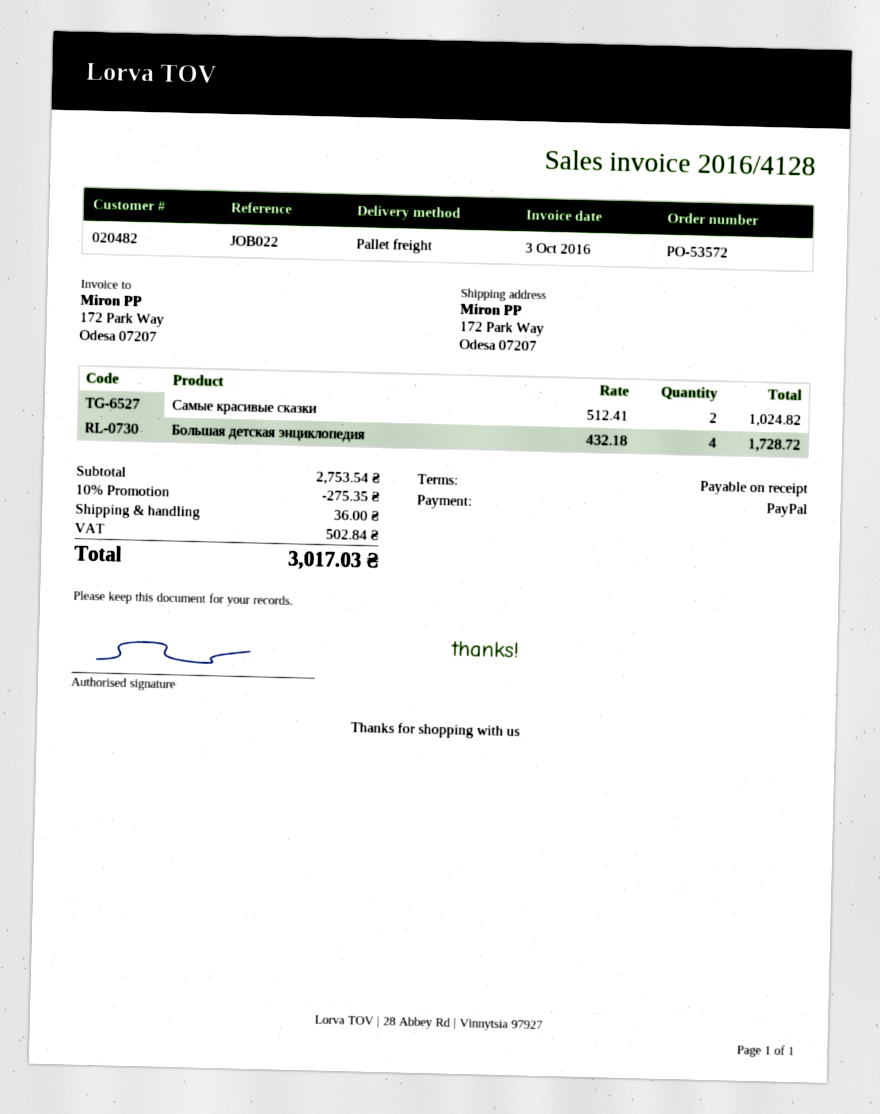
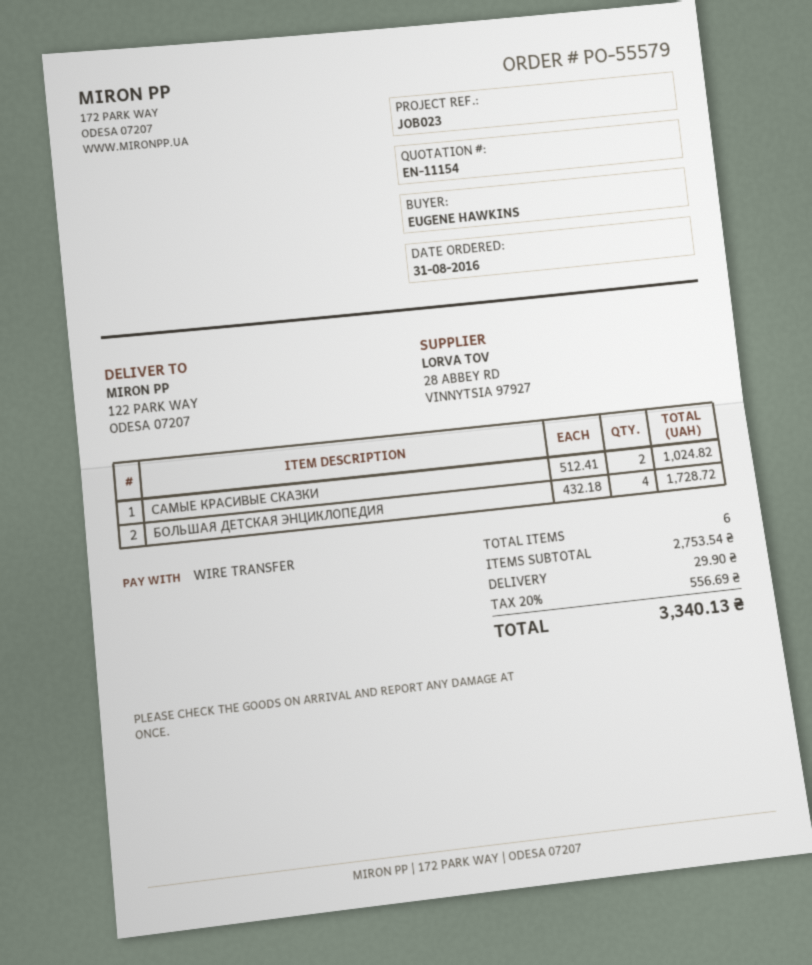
order number: PO-53572 -> PO-55579
reference: JOB022 -> JOB023
payment method: PayPal -> bank transfer
ship to: 172 Park Way, Odesa 07207 -> 122 PARK WAY, ODESA 07207
discount: 10% = 275.35 -> none
shipping: 36.00 -> 29.90
tax: 502.84 -> 556.69
total: 3017.03 -> 3340.13

